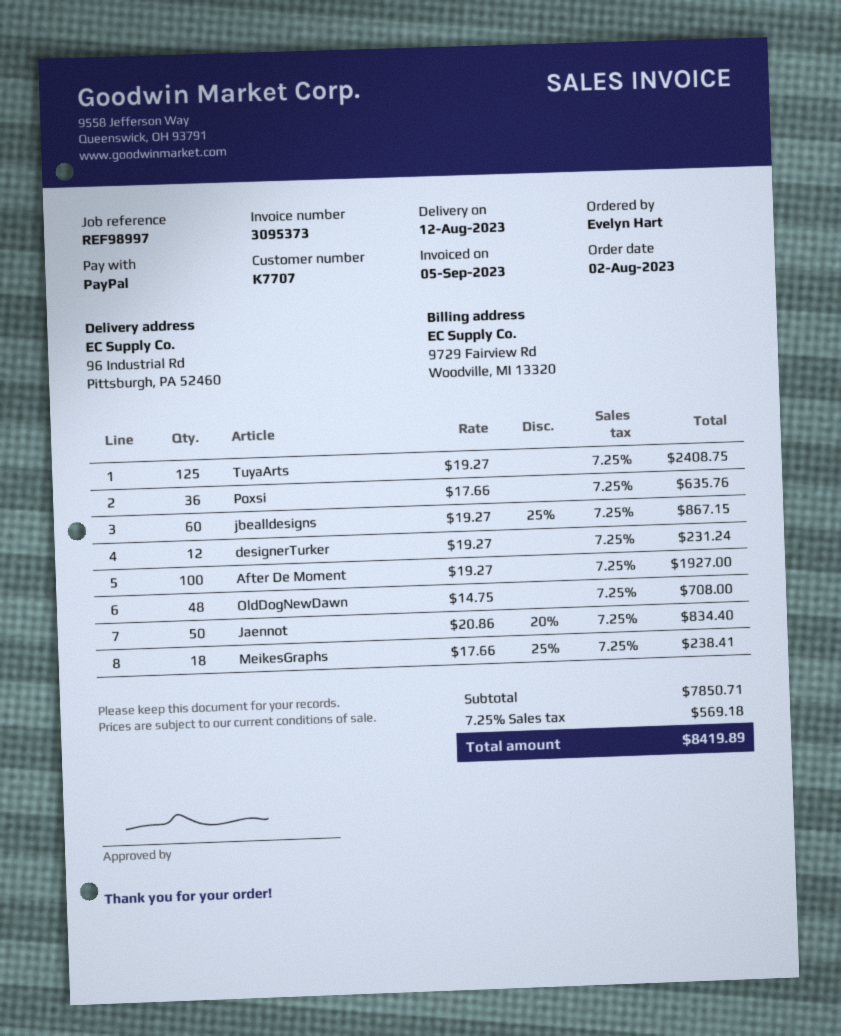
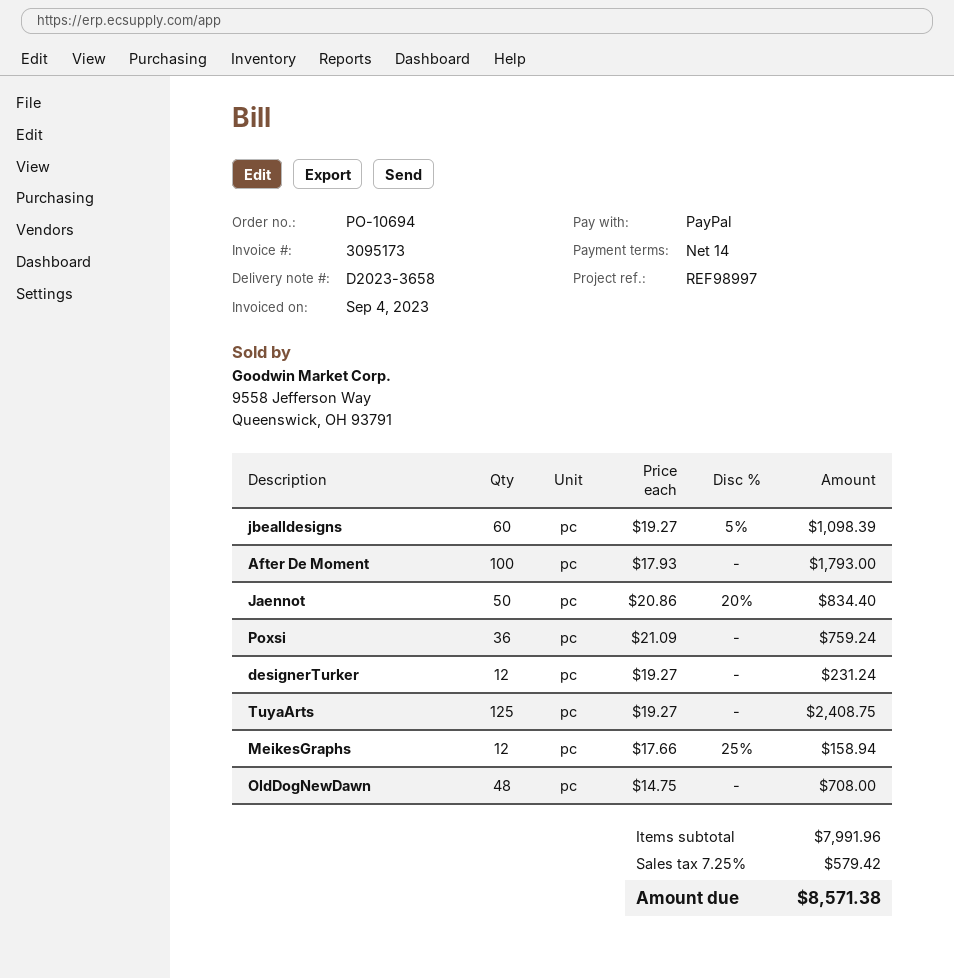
invoice number: 3095373 -> 3095173
invoice date: 2023-09-05 -> 2023-09-04
Poxsi: 36 x 17.66 = 635.76 -> 36 x 21.09 = 759.24
jbealldesigns: 60 x 19.27 - 25% = 867.15 -> 60 x 19.27 - 5% = 1098.39
After De Moment: 100 x 19.27 = 1927.00 -> 100 x 17.93 = 1793.00
MeikesGraphs: 18 x 17.66 - 25% = 238.41 -> 12 x 17.66 - 25% = 158.94
subtotal: 7850.71 -> 7991.96
tax: 7.25% = 569.18 -> 7.25% = 579.42
total: 8419.89 -> 8571.38

